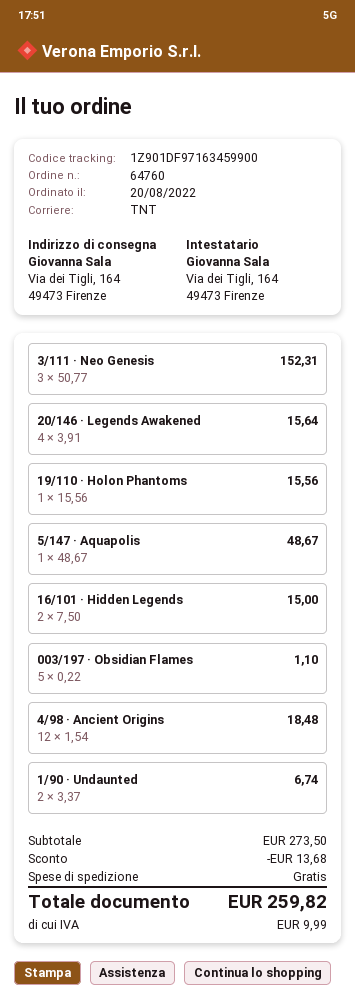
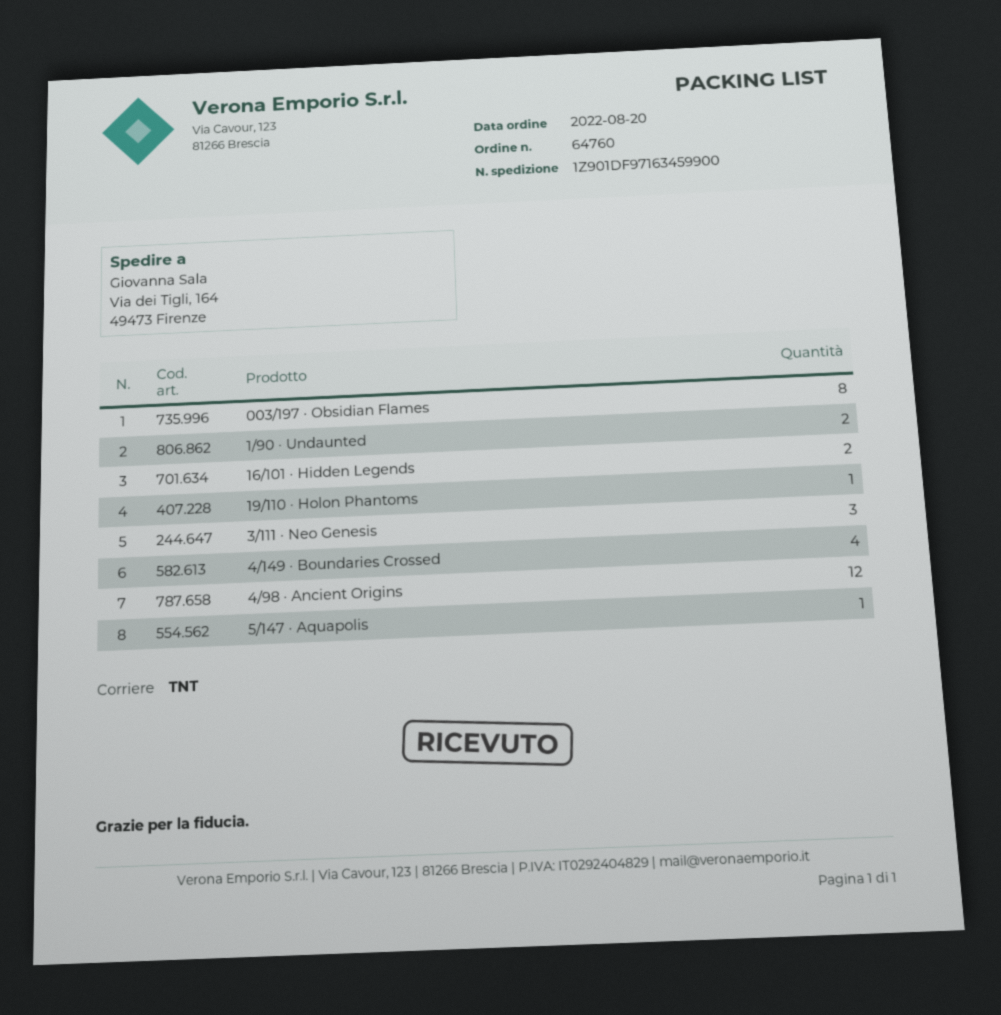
20/146 · Legends Awakened: 4 -> none
003/197 · Obsidian Flames: 5 -> 8
4/149 · Boundaries Crossed: none -> 4

